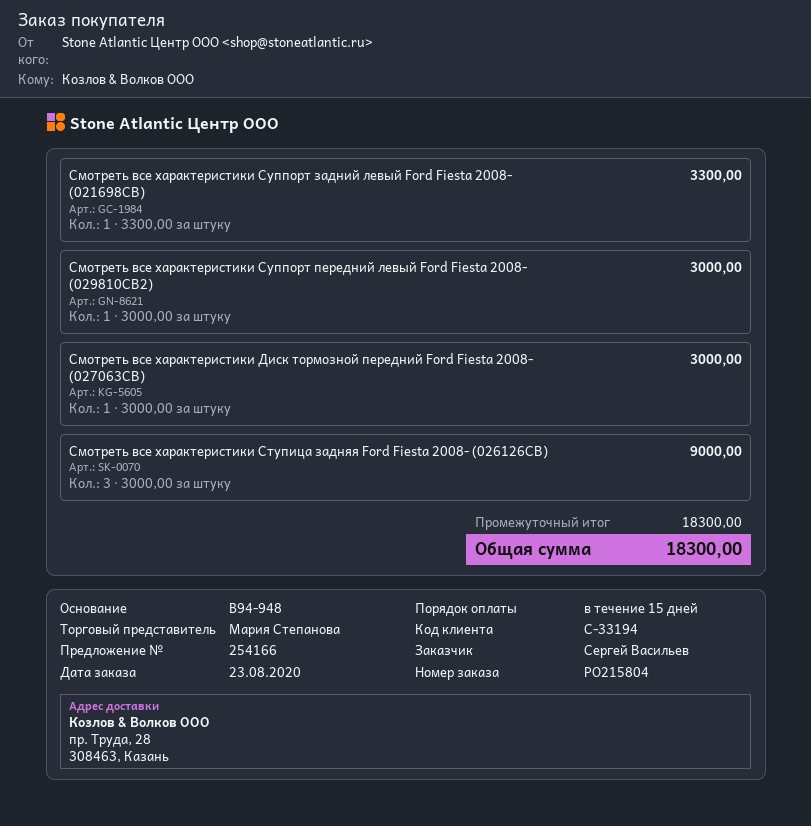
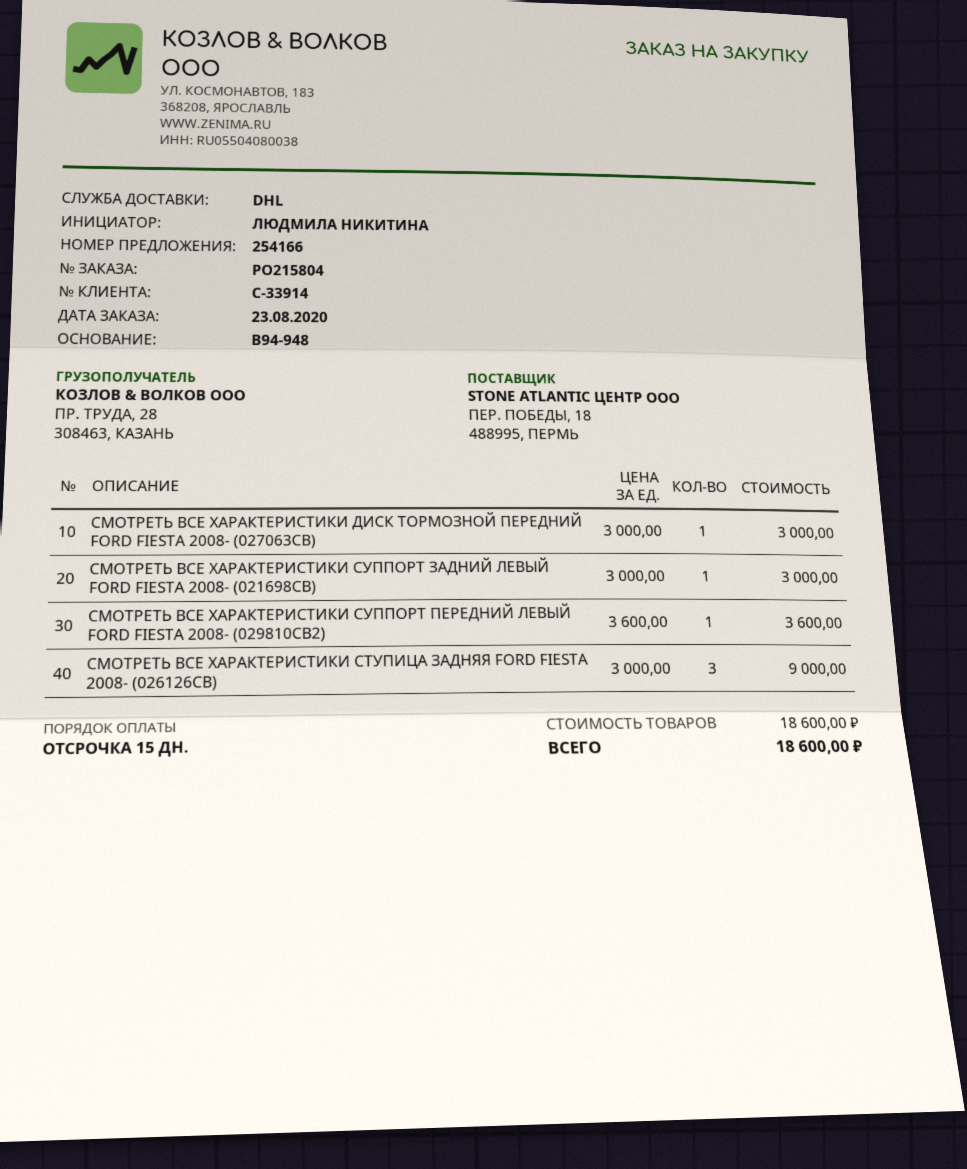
customer number: C-33194 -> C-33914
ordered by: Сергей Васильев -> ЛЮДМИЛА НИКИТИНА
Смотреть все характеристики Суппорт задний левый Ford Fiesta 2008- (021698СВ): 1 x 3300.00 = 3300.00 -> 1 x 3000.00 = 3000.00
Смотреть все характеристики Суппорт передний левый Ford Fiesta 2008- (029810СВ2): 1 x 3000.00 = 3000.00 -> 1 x 3600.00 = 3600.00
subtotal: 18300.00 -> 18600.00
total: 18300.00 -> 18600.00

